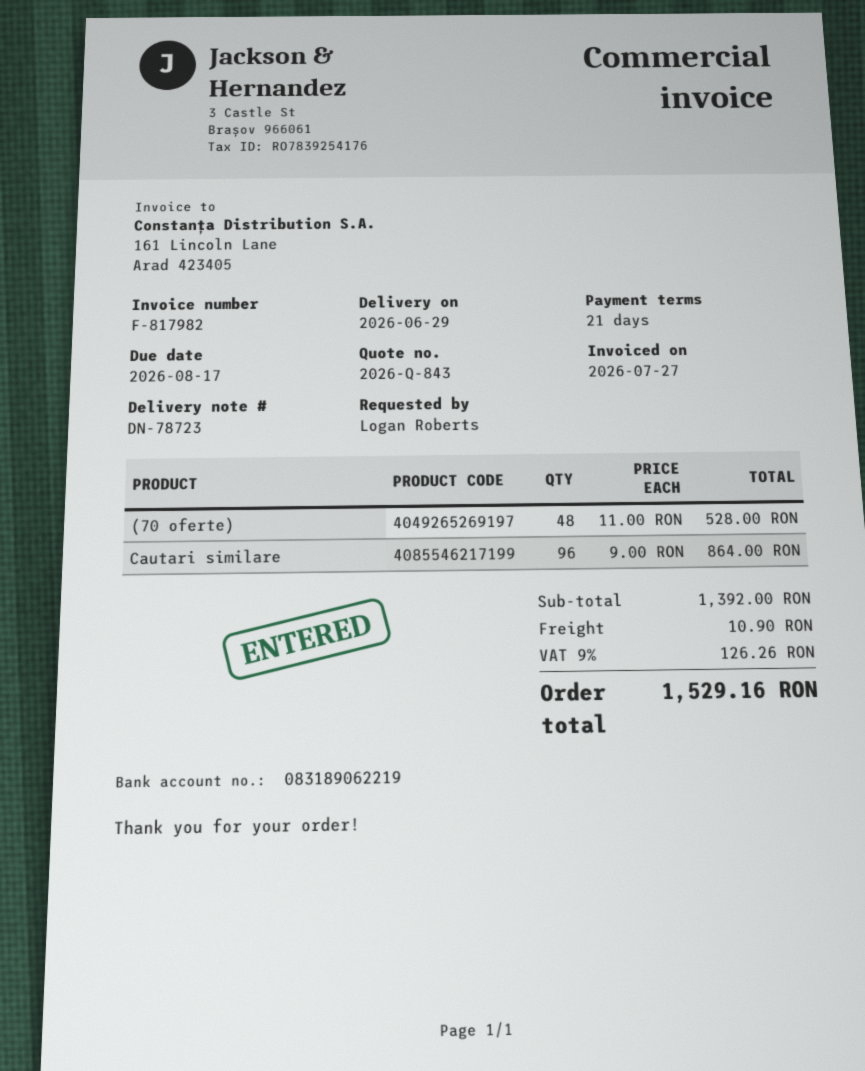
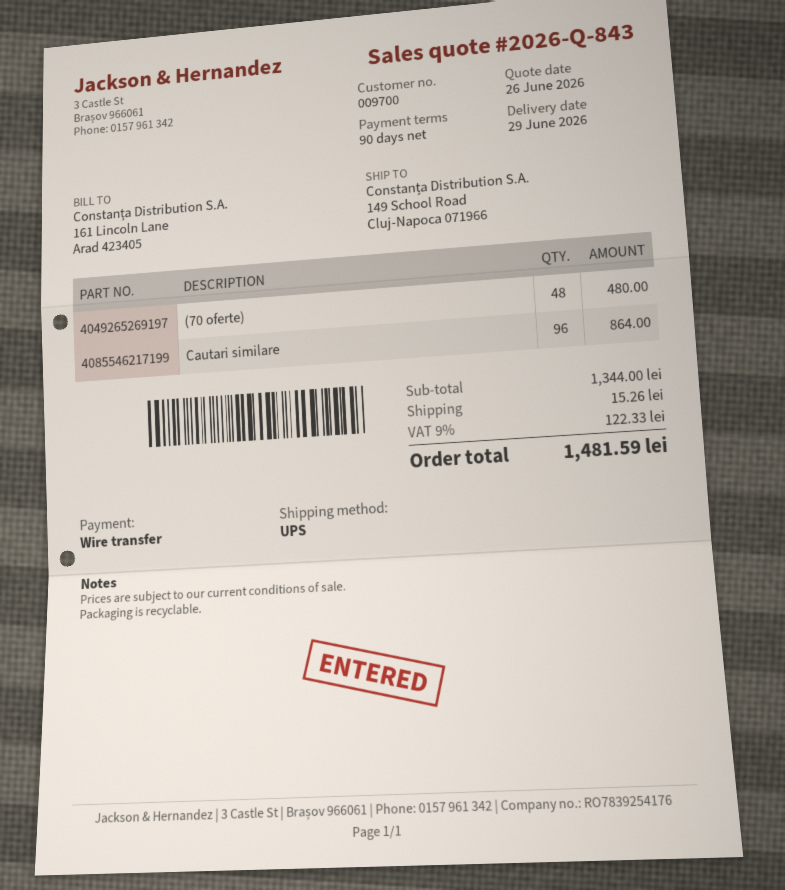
payment terms: 21 days -> 90 days
(70 oferte): 48 for 528.00 -> 48 for 480.00
subtotal: 1392.00 -> 1344.00
shipping: 10.90 -> 15.26
tax: 9% = 126.26 -> 9% = 122.33
total: 1529.16 -> 1481.59

